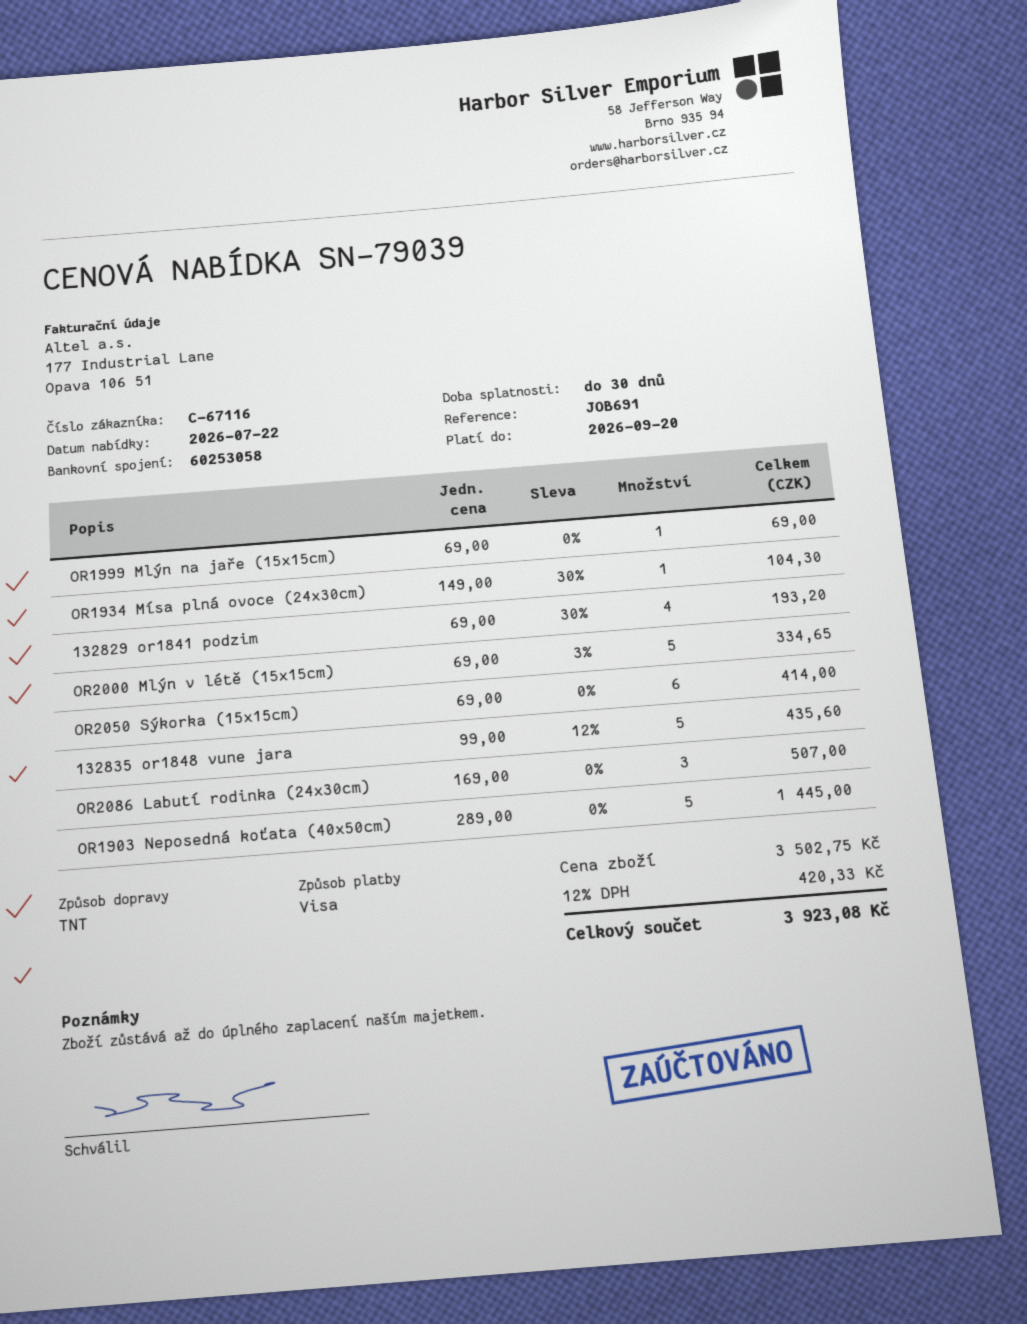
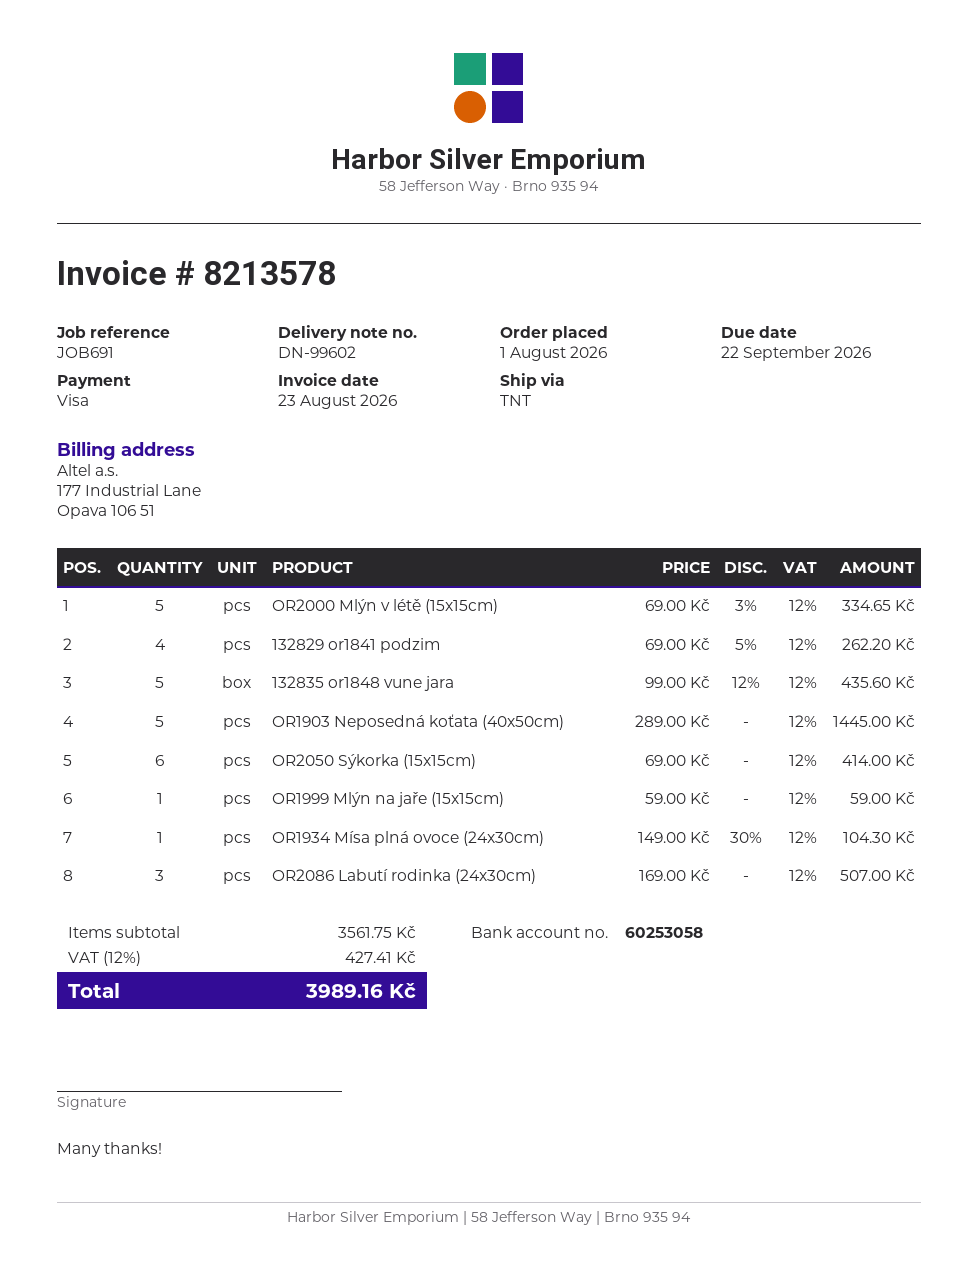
OR1999 Mlýn na jaře (15x15cm): 1 x 69.00 = 69.00 -> 1 x 59.00 = 59.00
132829 or1841 podzim: 4 x 69.00 - 30% = 193.20 -> 4 x 69.00 - 5% = 262.20
subtotal: 3502.75 -> 3561.75
tax: 12% = 420.33 -> 12% = 427.41
total: 3923.08 -> 3989.16

